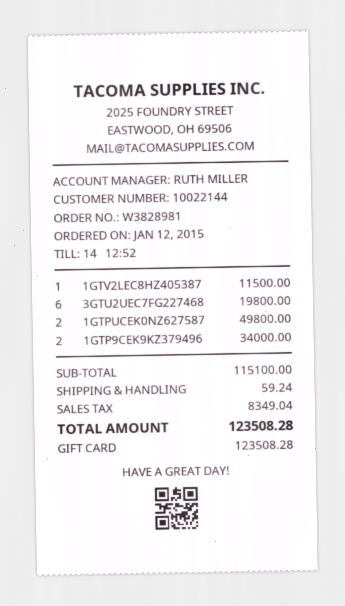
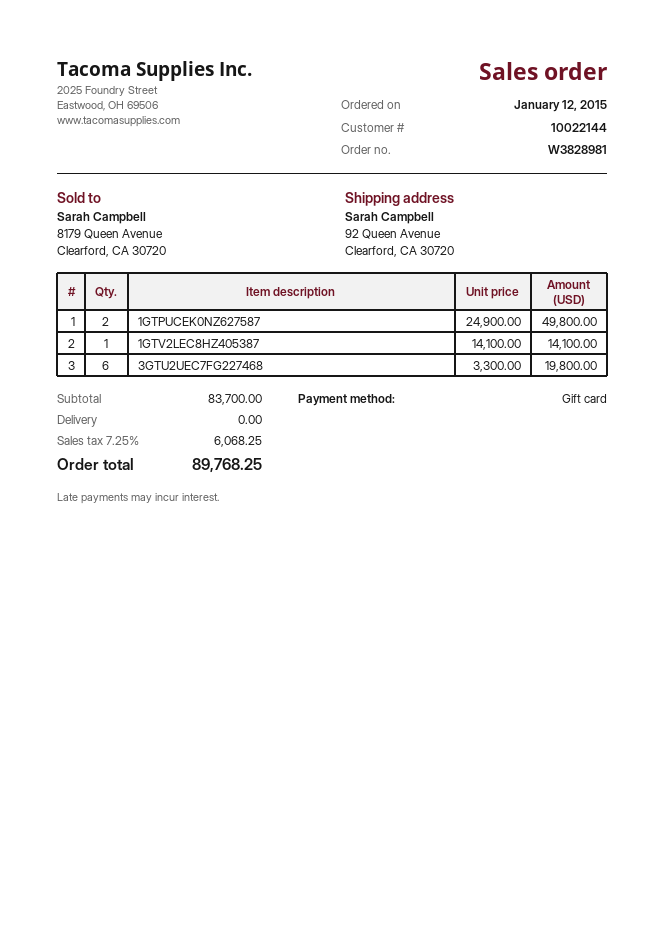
1GTV2LEC8HZ405387: 1 for 11500.00 -> 1 for 14100.00
1GTP9CEK9KZ379496: 2 for 34000.00 -> none
subtotal: 115100.00 -> 83700.00
shipping: 59.24 -> 0.00
tax: 8349.04 -> 6068.25
total: 123508.28 -> 89768.25

